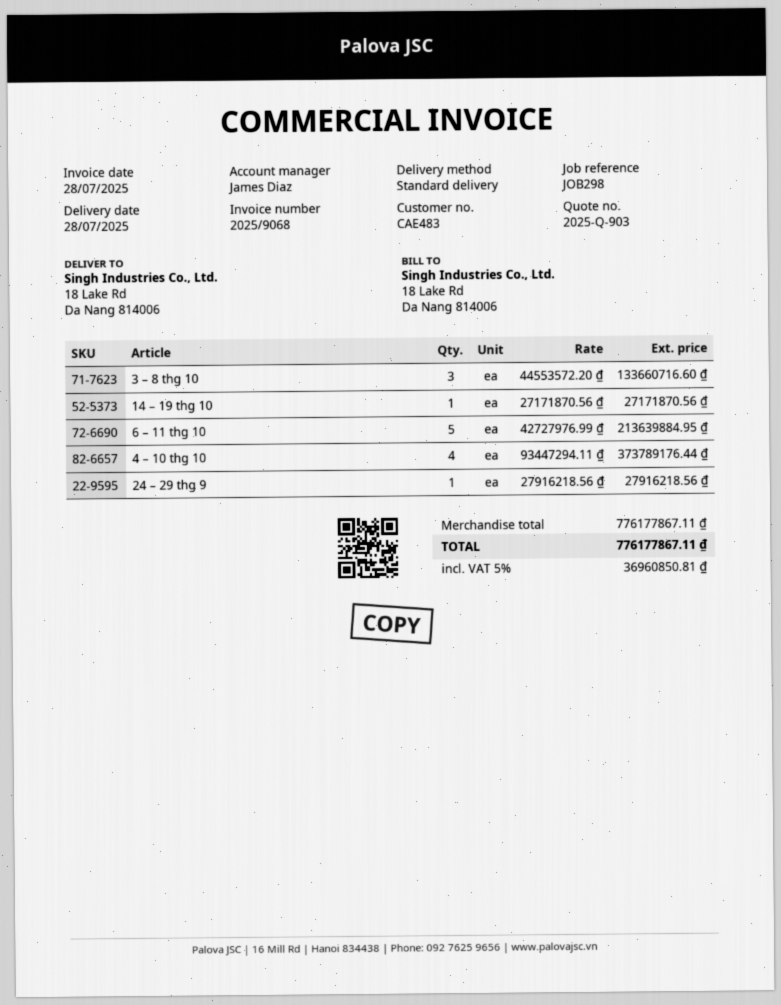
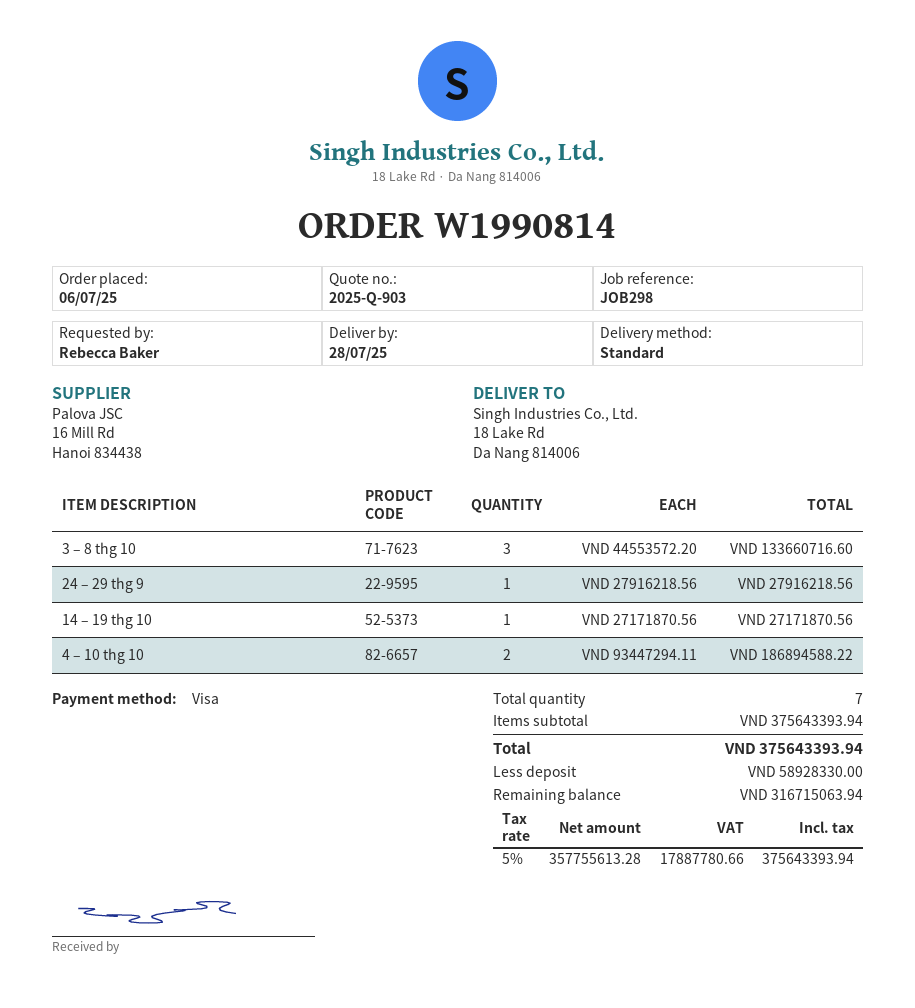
6 – 11 thg 10: 5 x 42727976.99 = 213639884.95 -> none
4 – 10 thg 10: 4 x 93447294.11 = 373789176.44 -> 2 x 93447294.11 = 186894588.22
subtotal: 776177867.11 -> 375643393.94
tax: 5% = 36960850.81 -> 5% = 17887780.66
total: 776177867.11 -> 375643393.94

